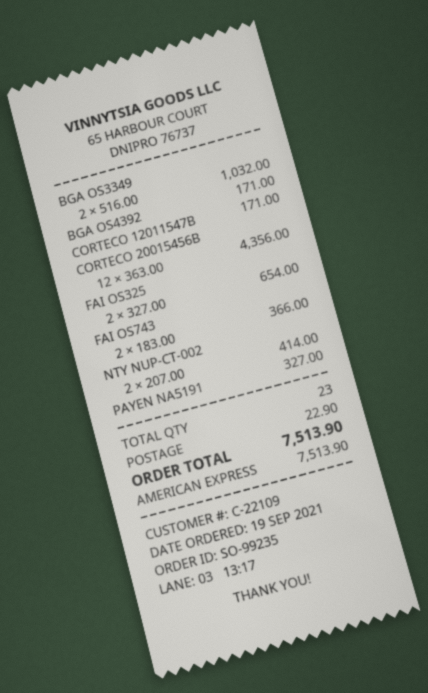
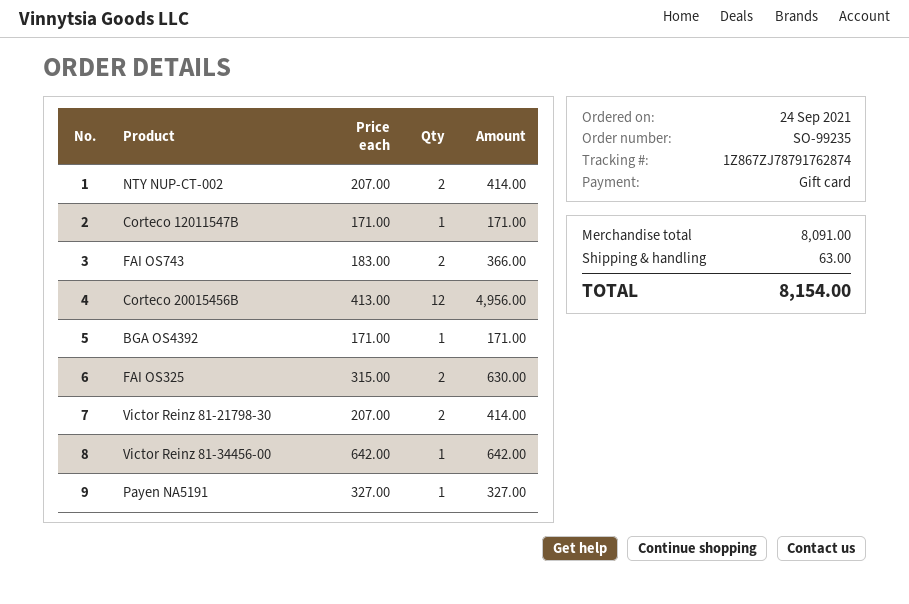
order date: 2021-09-19 -> 2021-09-24
payment method: American Express -> gift card
BGA OS3349: 2 x 516.00 = 1032.00 -> none
CORTECO 20015456B: 12 x 363.00 = 4356.00 -> 12 x 413.00 = 4956.00
FAI OS325: 2 x 327.00 = 654.00 -> 2 x 315.00 = 630.00
Victor Reinz 81-21798-30: none -> 2 x 207.00 = 414.00
Victor Reinz 81-34456-00: none -> 1 x 642.00 = 642.00
shipping: 22.90 -> 63.00
total: 7513.90 -> 8154.00

